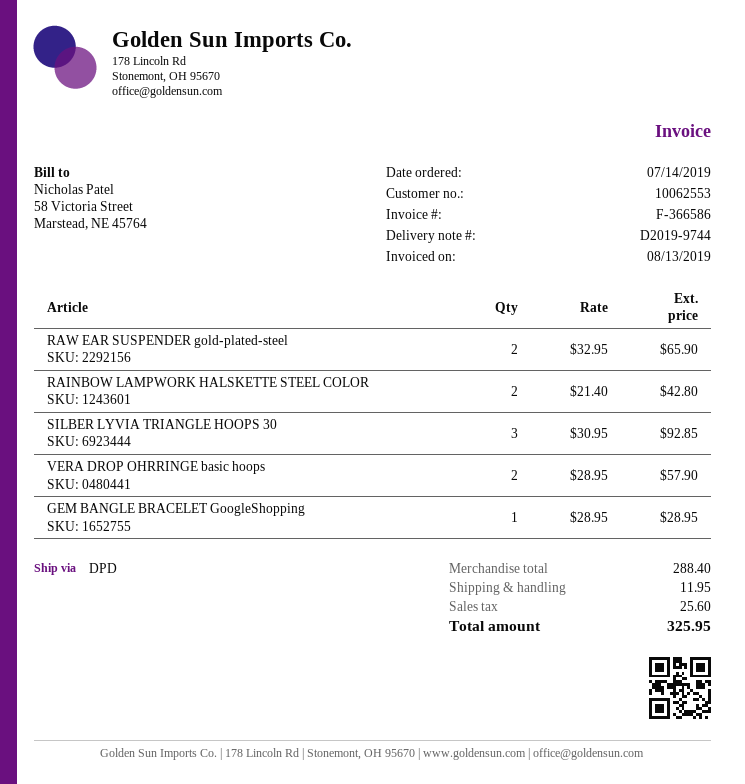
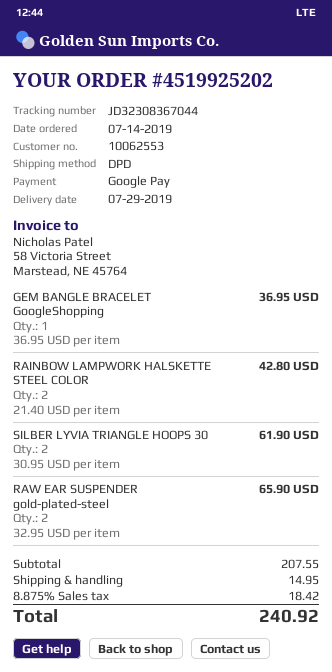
SILBER LYVIA TRIANGLE HOOPS 30: 3 x 30.95 = 92.85 -> 2 x 30.95 = 61.90
VERA DROP OHRRINGE basic hoops: 2 x 28.95 = 57.90 -> none
GEM BANGLE BRACELET GoogleShopping: 1 x 28.95 = 28.95 -> 1 x 36.95 = 36.95
subtotal: 288.40 -> 207.55
shipping: 11.95 -> 14.95
tax: 25.60 -> 18.42
total: 325.95 -> 240.92

